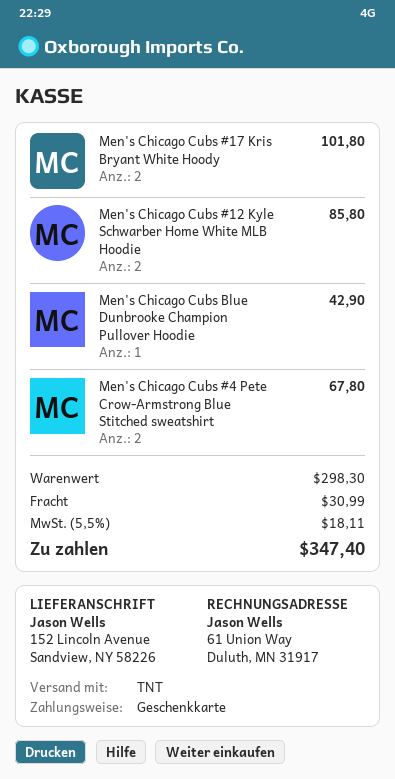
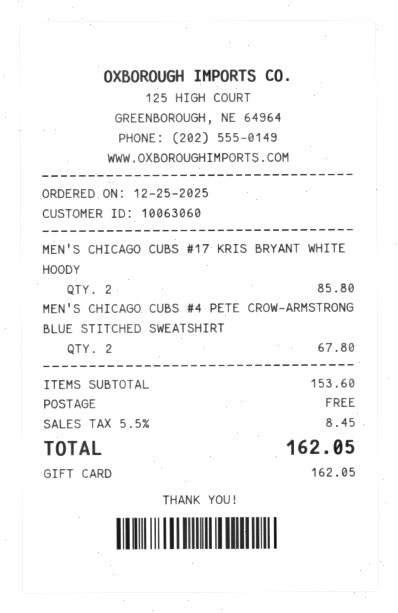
Men's Chicago Cubs #17 Kris Bryant White Hoody: 2 for 101.80 -> 2 for 85.80
Men's Chicago Cubs #12 Kyle Schwarber Home White MLB Hoodie: 2 for 85.80 -> none
Men's Chicago Cubs Blue Dunbrooke Champion Pullover Hoodie: 1 for 42.90 -> none
subtotal: 298.30 -> 153.60
shipping: 30.99 -> 0.00
tax: 5.5% = 18.11 -> 5.5% = 8.45
total: 347.40 -> 162.05

